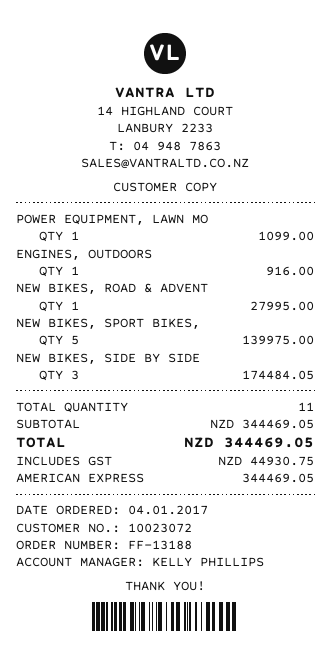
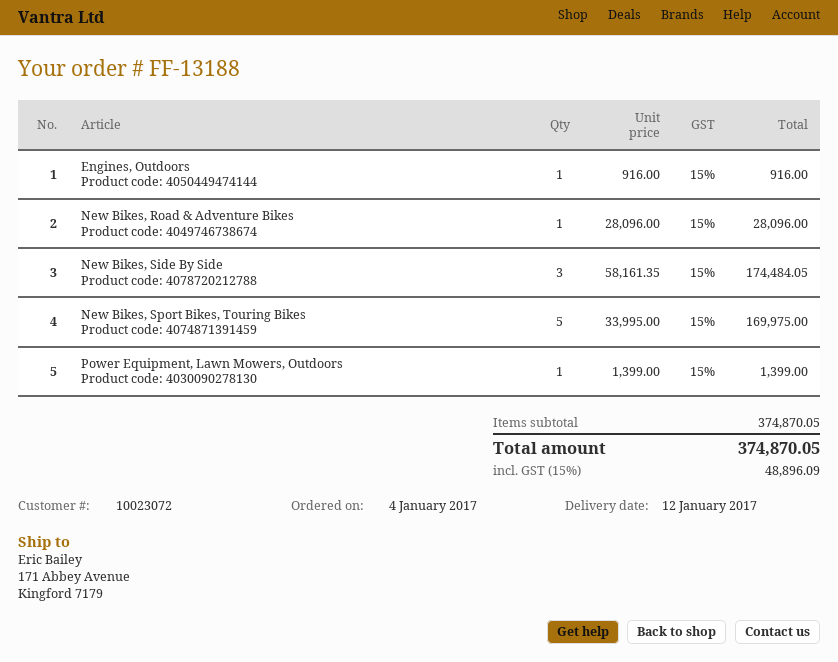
POWER EQUIPMENT, LAWN MO: 1 for 1099.00 -> 1 for 1399.00
NEW BIKES, ROAD & ADVENT: 1 for 27995.00 -> 1 for 28096.00
NEW BIKES, SPORT BIKES,: 5 for 139975.00 -> 5 for 169975.00
subtotal: 344469.05 -> 374870.05
tax: 44930.75 -> 48896.09
total: 344469.05 -> 374870.05

